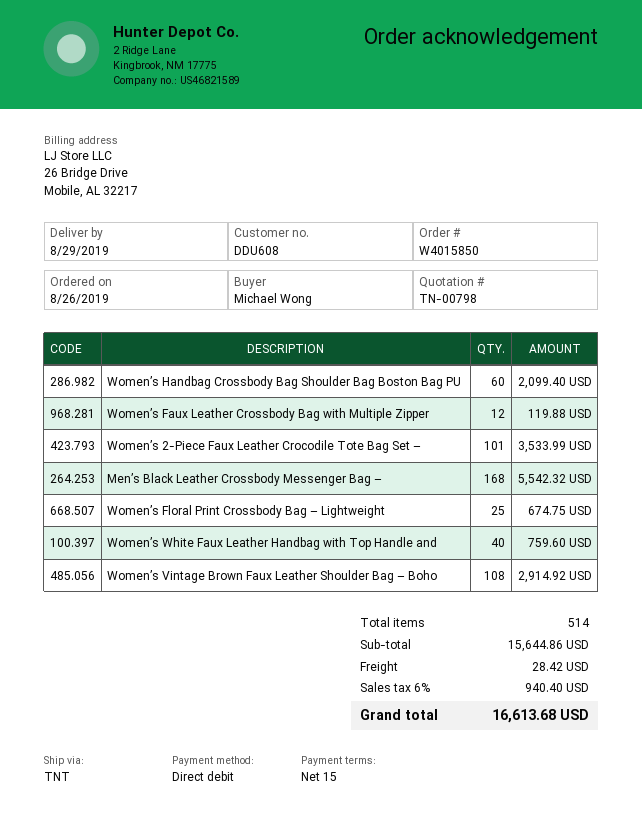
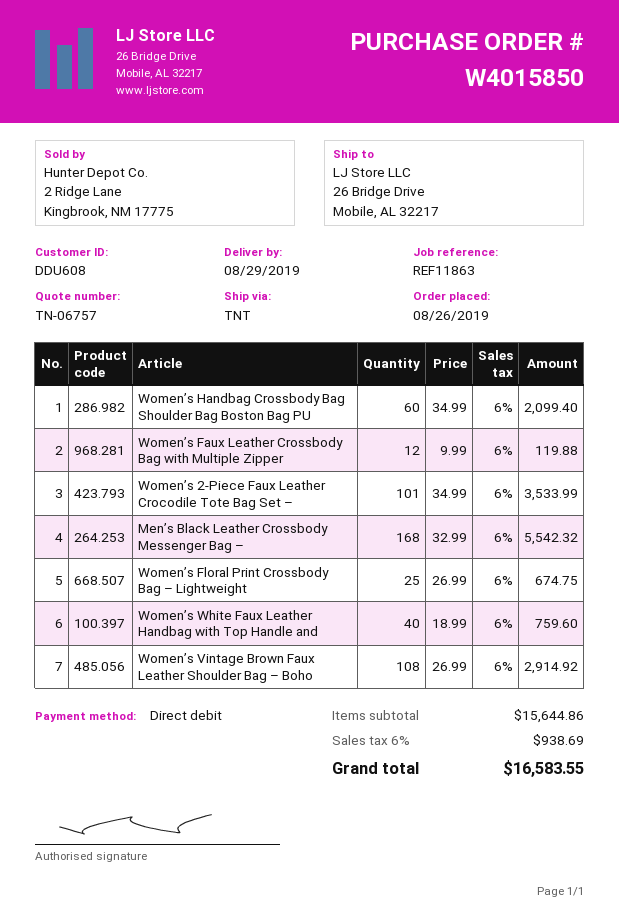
quote number: TN-00798 -> TN-06757
shipping: 28.42 -> none
tax: 6% = 940.40 -> 6% = 938.69
total: 16613.68 -> 16583.55

